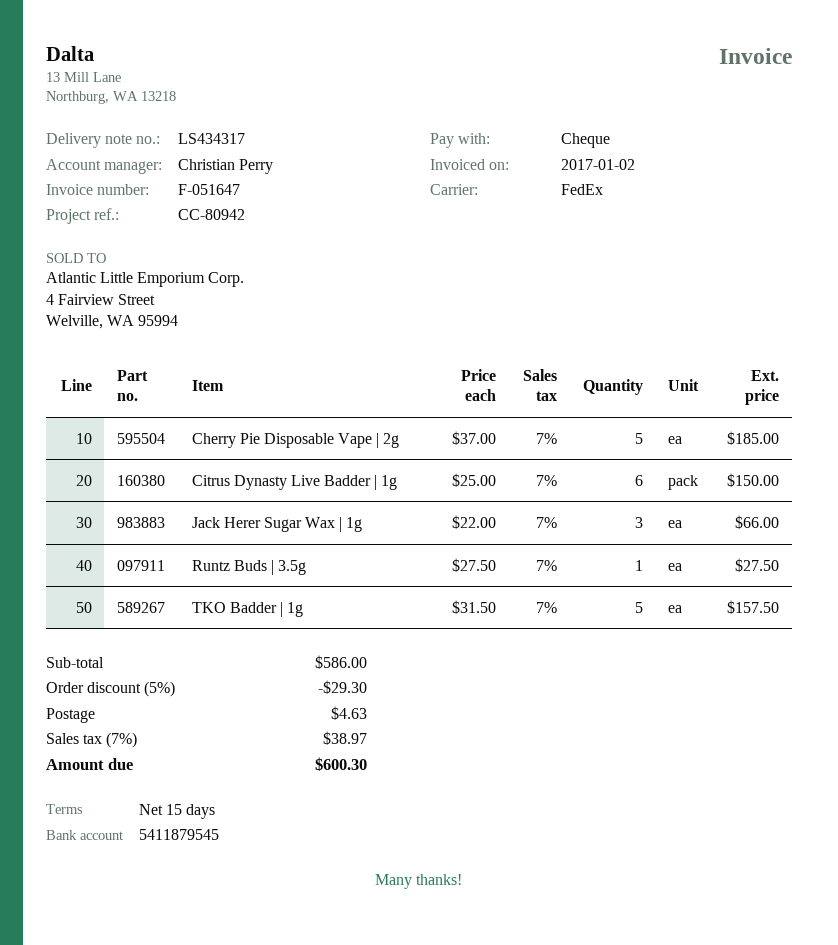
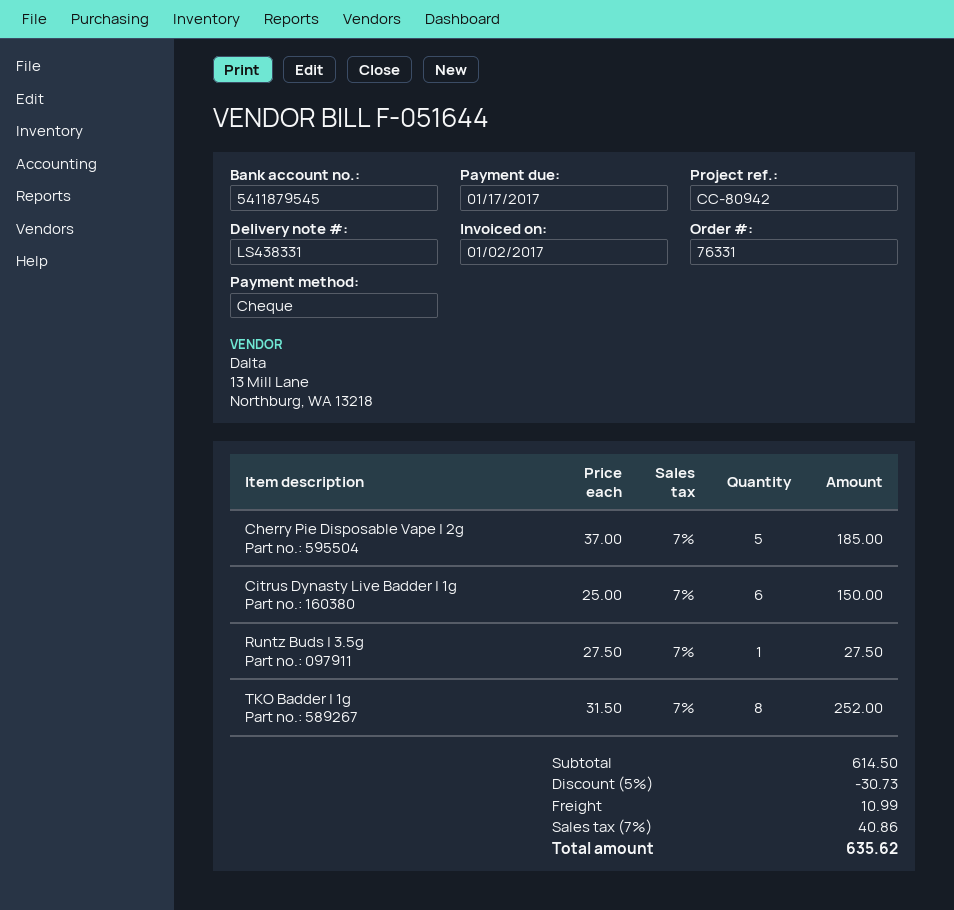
delivery note number: LS434317 -> LS438331
invoice number: F-051647 -> F-051644
Jack Herer Sugar Wax | 1g: 3 x 22.00 = 66.00 -> none
TKO Badder | 1g: 5 x 31.50 = 157.50 -> 8 x 31.50 = 252.00
subtotal: 586.00 -> 614.50
discount: 5% = 29.30 -> 5% = 30.73
shipping: 4.63 -> 10.99
tax: 7% = 38.97 -> 7% = 40.86
total: 600.30 -> 635.62

